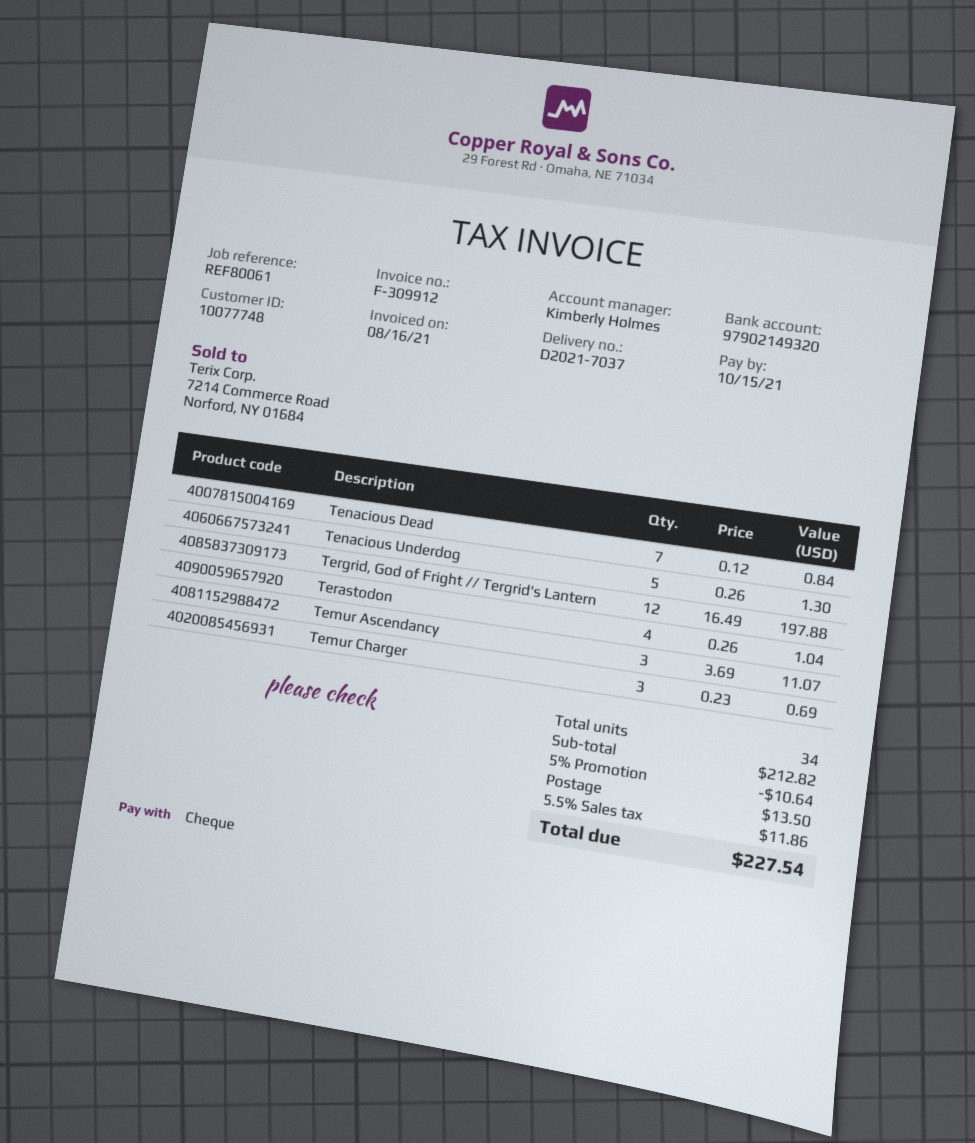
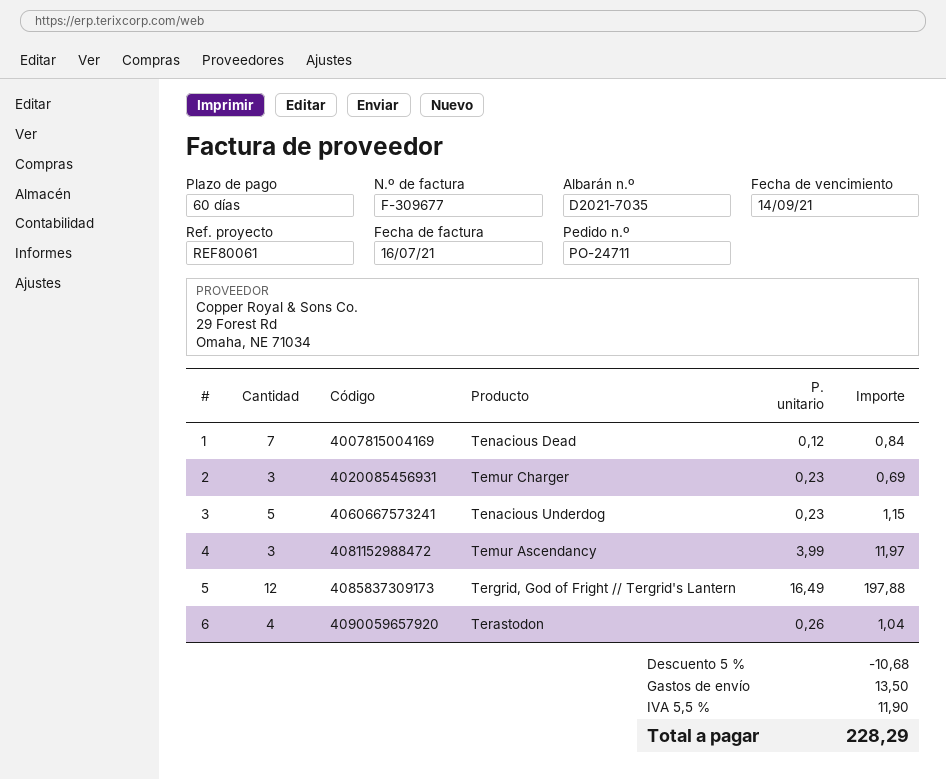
delivery note number: D2021-7037 -> D2021-7035
invoice number: F-309912 -> F-309677
invoice date: 2021-08-16 -> 2021-07-16
due date: 2021-10-15 -> 2021-09-14
Tenacious Underdog: 5 x 0.26 = 1.30 -> 5 x 0.23 = 1.15
Temur Ascendancy: 3 x 3.69 = 11.07 -> 3 x 3.99 = 11.97
discount: 5% = 10.64 -> 5% = 10.68
tax: 5.5% = 11.86 -> 5.5% = 11.90
total: 227.54 -> 228.29

